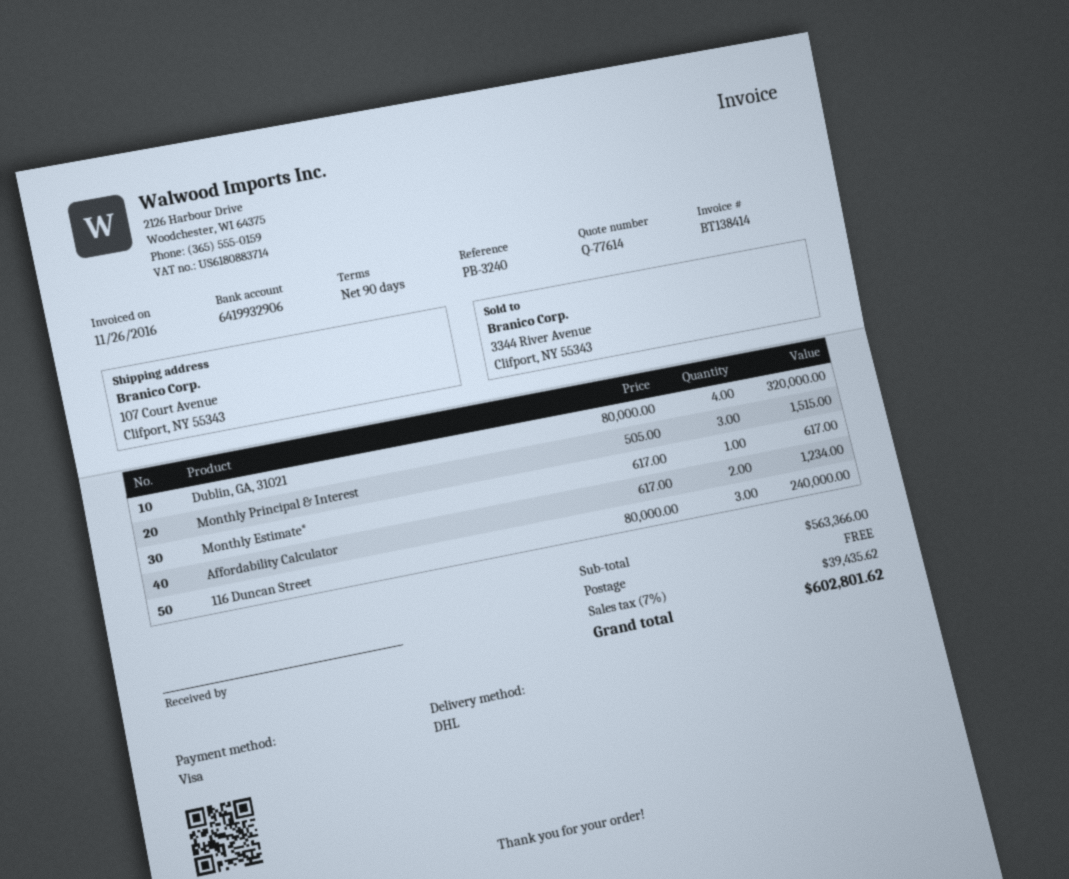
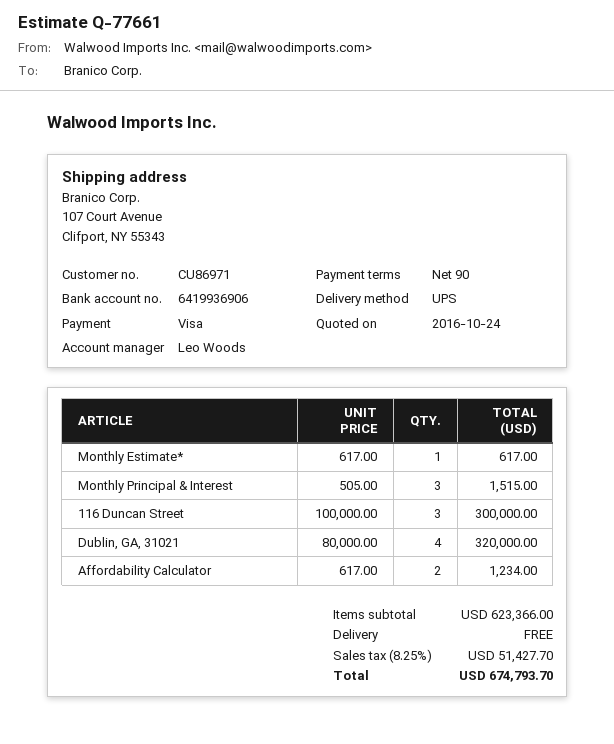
quote number: Q-77614 -> Q-77661
bank account: 6419932906 -> 6419936906
shipping method: DHL -> UPS
116 Duncan Street: 3 x 80000.00 = 240000.00 -> 3 x 100000.00 = 300000.00
subtotal: 563366.00 -> 623366.00
tax: 7% = 39435.62 -> 8.25% = 51427.70
total: 602801.62 -> 674793.70

